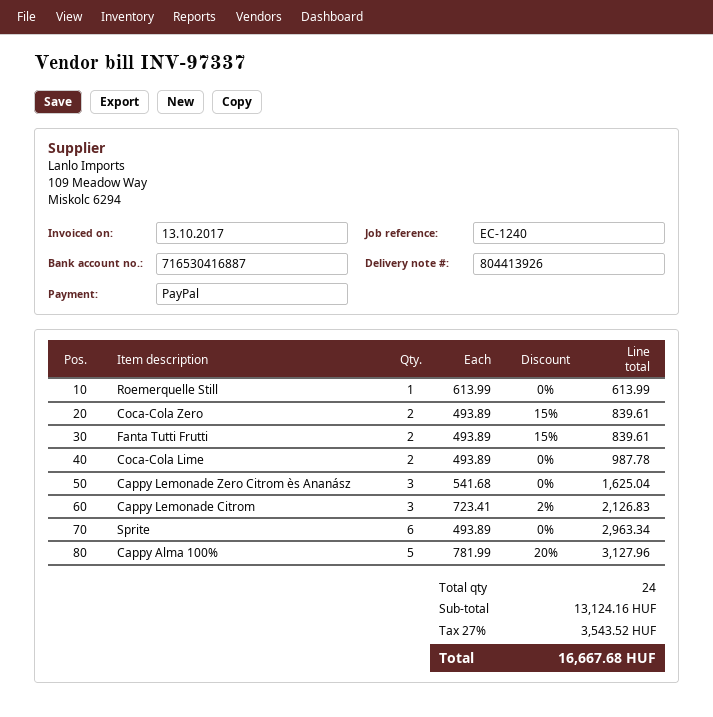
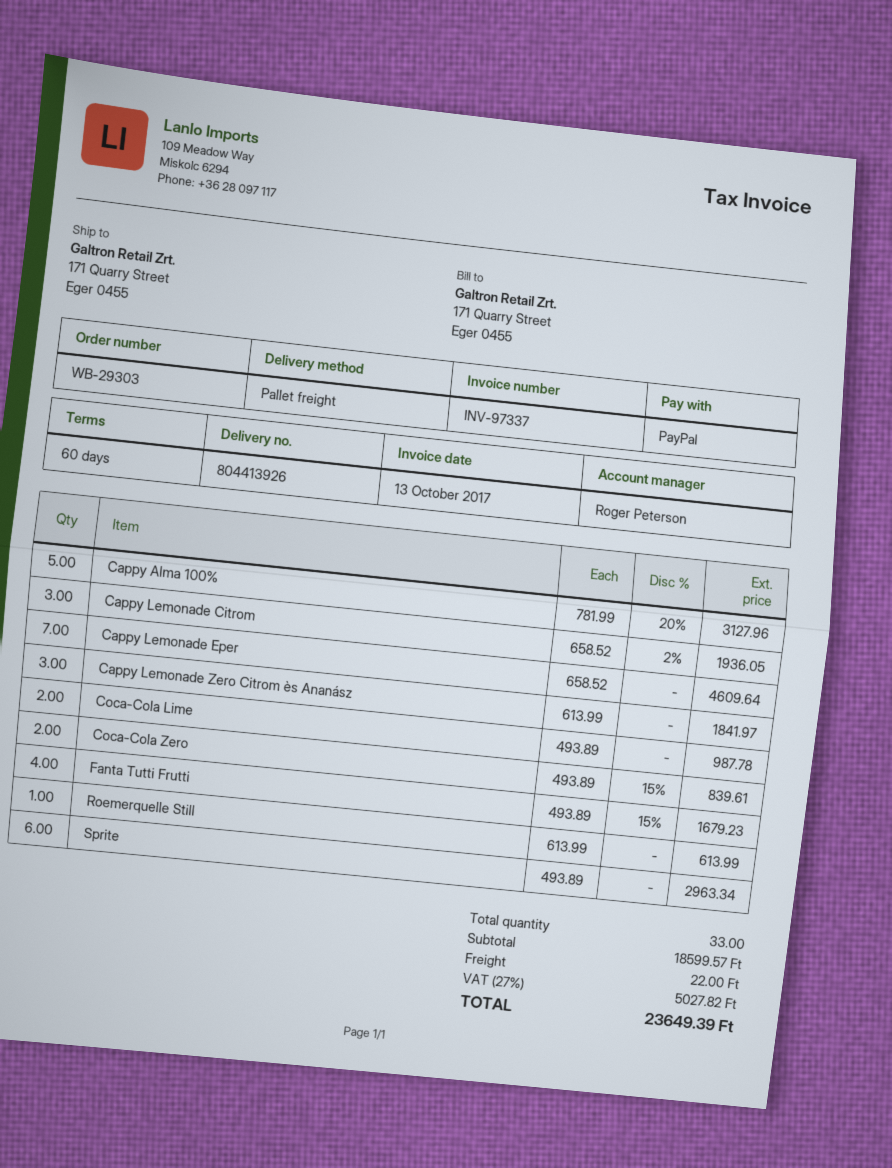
Fanta Tutti Frutti: 2 x 493.89 - 15% = 839.61 -> 4 x 493.89 - 15% = 1679.23
Cappy Lemonade Zero Citrom ès Ananász: 3 x 541.68 = 1625.04 -> 3 x 613.99 = 1841.97
Cappy Lemonade Citrom: 3 x 723.41 - 2% = 2126.83 -> 3 x 658.52 - 2% = 1936.05
Cappy Lemonade Eper: none -> 7 x 658.52 = 4609.64
total quantity: 24 -> 33
subtotal: 13124.16 -> 18599.57
shipping: none -> 22.00
tax: 27% = 3543.52 -> 27% = 5027.82
total: 16667.68 -> 23649.39

